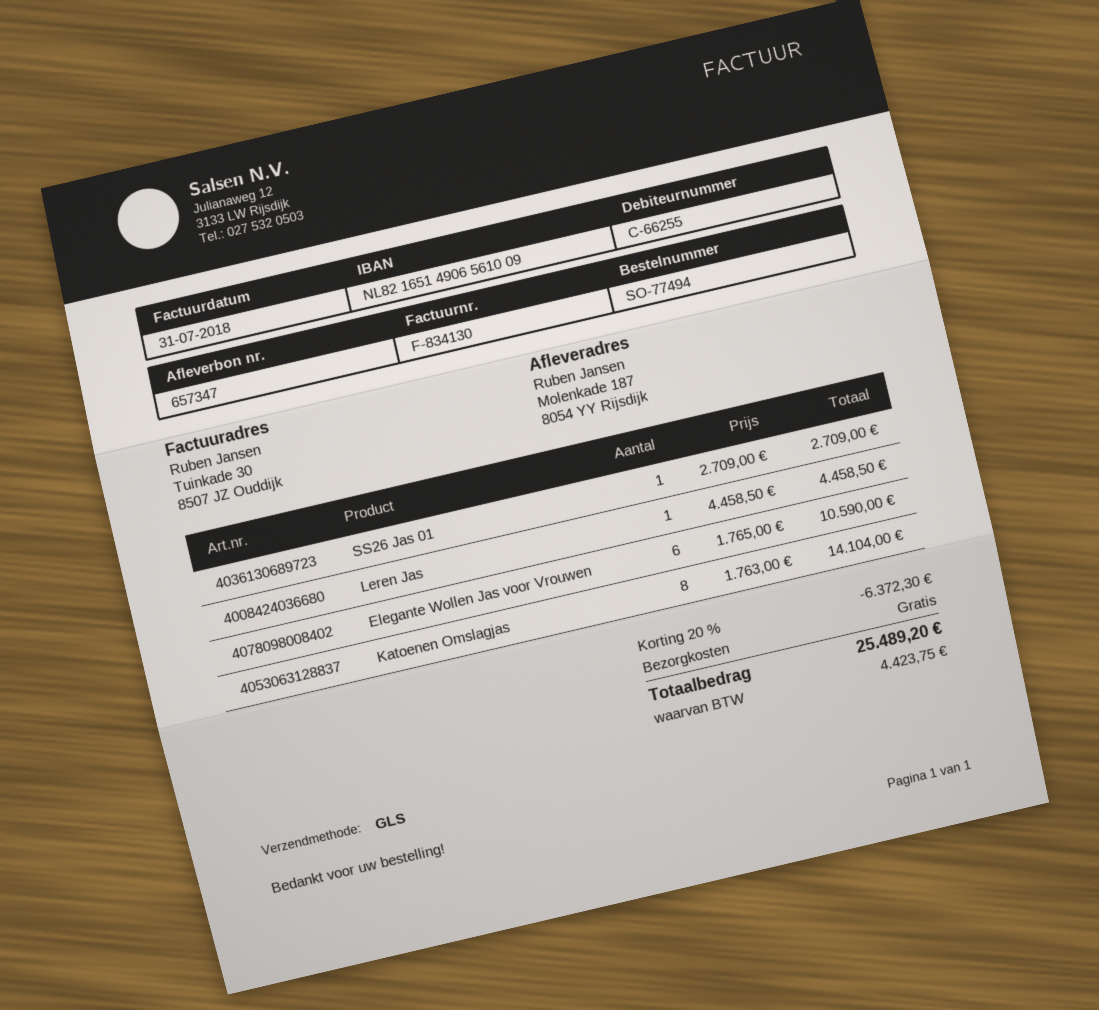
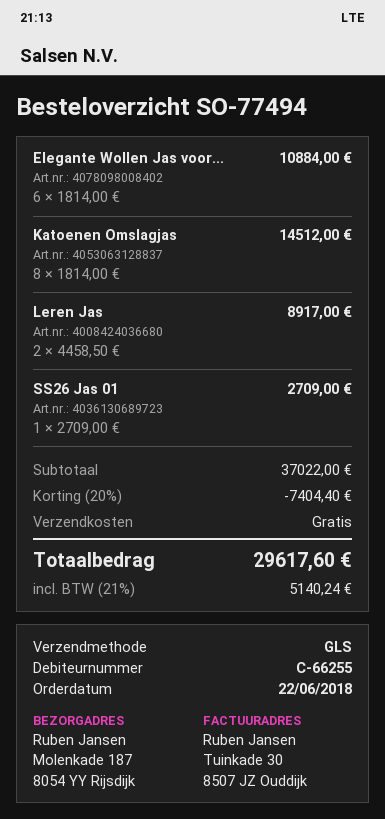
Leren Jas: 1 x 4458.50 = 4458.50 -> 2 x 4458.50 = 8917.00
Elegante Wollen Jas voor Vrouwen: 6 x 1765.00 = 10590.00 -> 6 x 1814.00 = 10884.00
Katoenen Omslagjas: 8 x 1763.00 = 14104.00 -> 8 x 1814.00 = 14512.00
discount: 20% = 6372.30 -> 20% = 7404.40
tax: 4423.75 -> 5140.24
total: 25489.20 -> 29617.60

